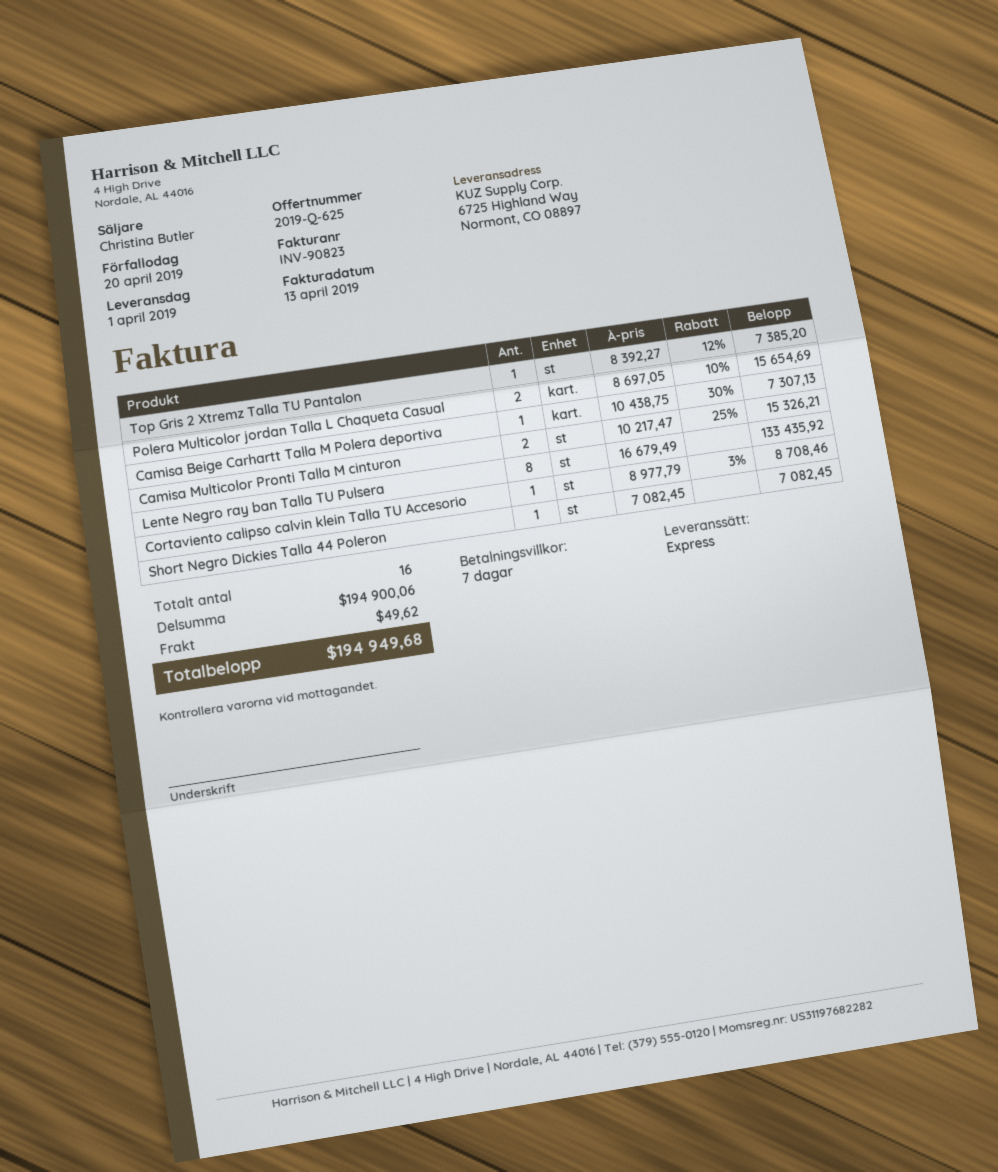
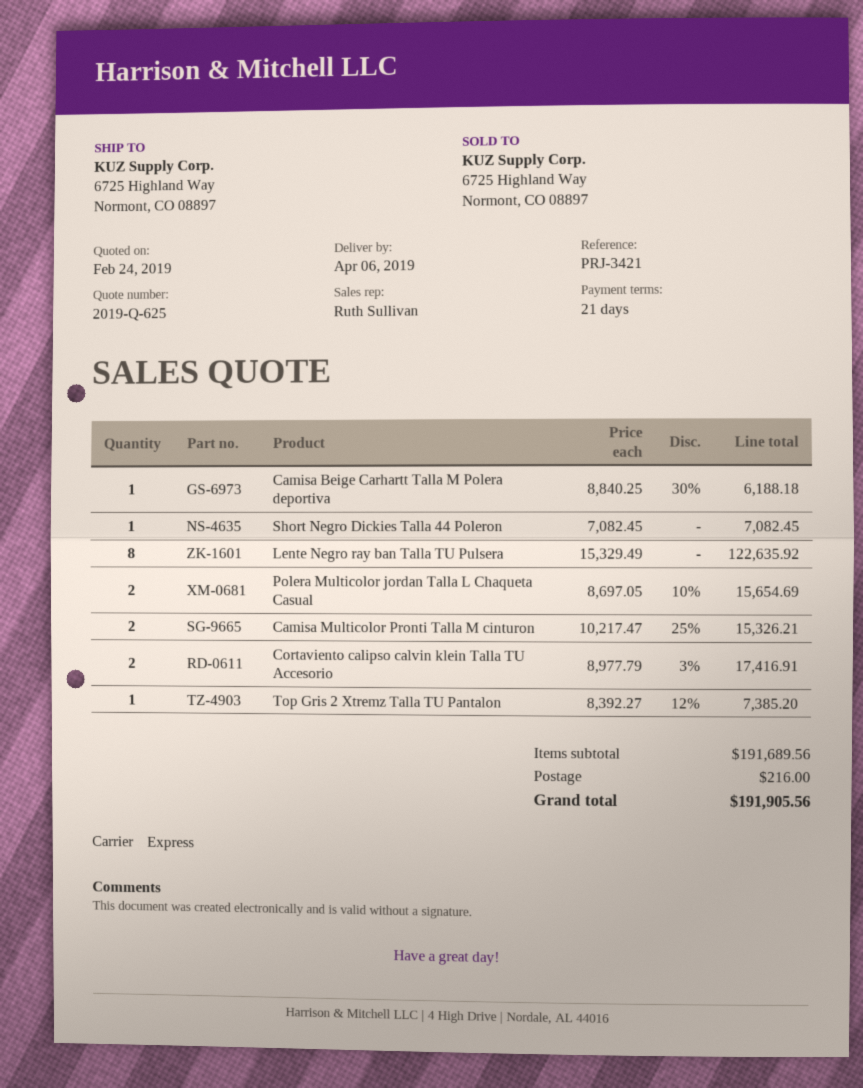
delivery date: 2019-04-01 -> 2019-04-06
payment terms: 7 days -> 21 days
sales rep: Christina Butler -> Ruth Sullivan
Camisa Beige Carhartt Talla M Polera deportiva: 1 x 10438.75 - 30% = 7307.13 -> 1 x 8840.25 - 30% = 6188.18
Lente Negro ray ban Talla TU Pulsera: 8 x 16679.49 = 133435.92 -> 8 x 15329.49 = 122635.92
Cortaviento calipso calvin klein Talla TU Accesorio: 1 x 8977.79 - 3% = 8708.46 -> 2 x 8977.79 - 3% = 17416.91
subtotal: 194900.06 -> 191689.56
shipping: 49.62 -> 216.00
total: 194949.68 -> 191905.56

